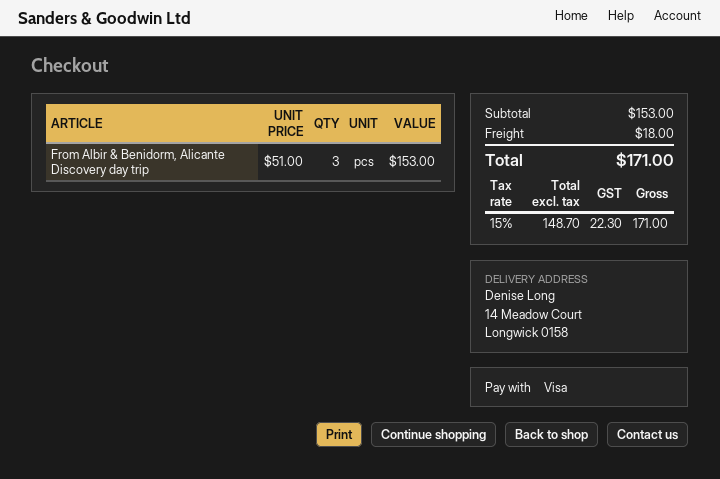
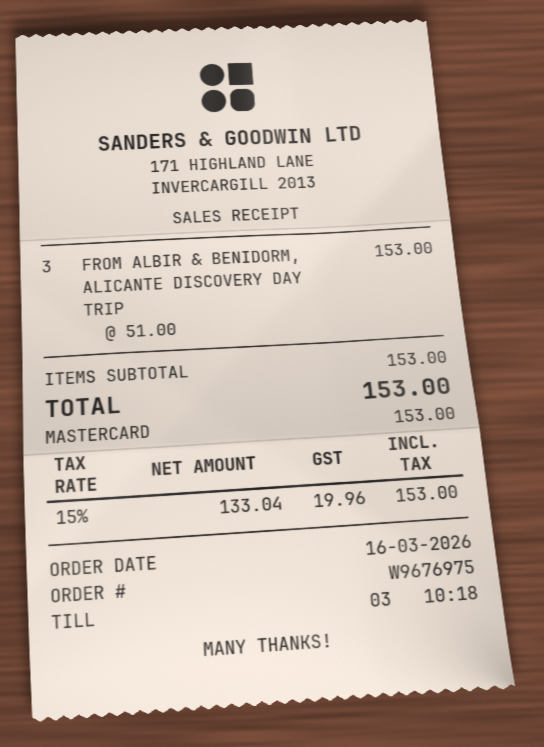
payment method: Visa -> Mastercard
shipping: 18.00 -> none
net: 148.70 -> 133.04
tax: 15% = 22.30 -> 15% = 19.96
total: 171.00 -> 153.00

